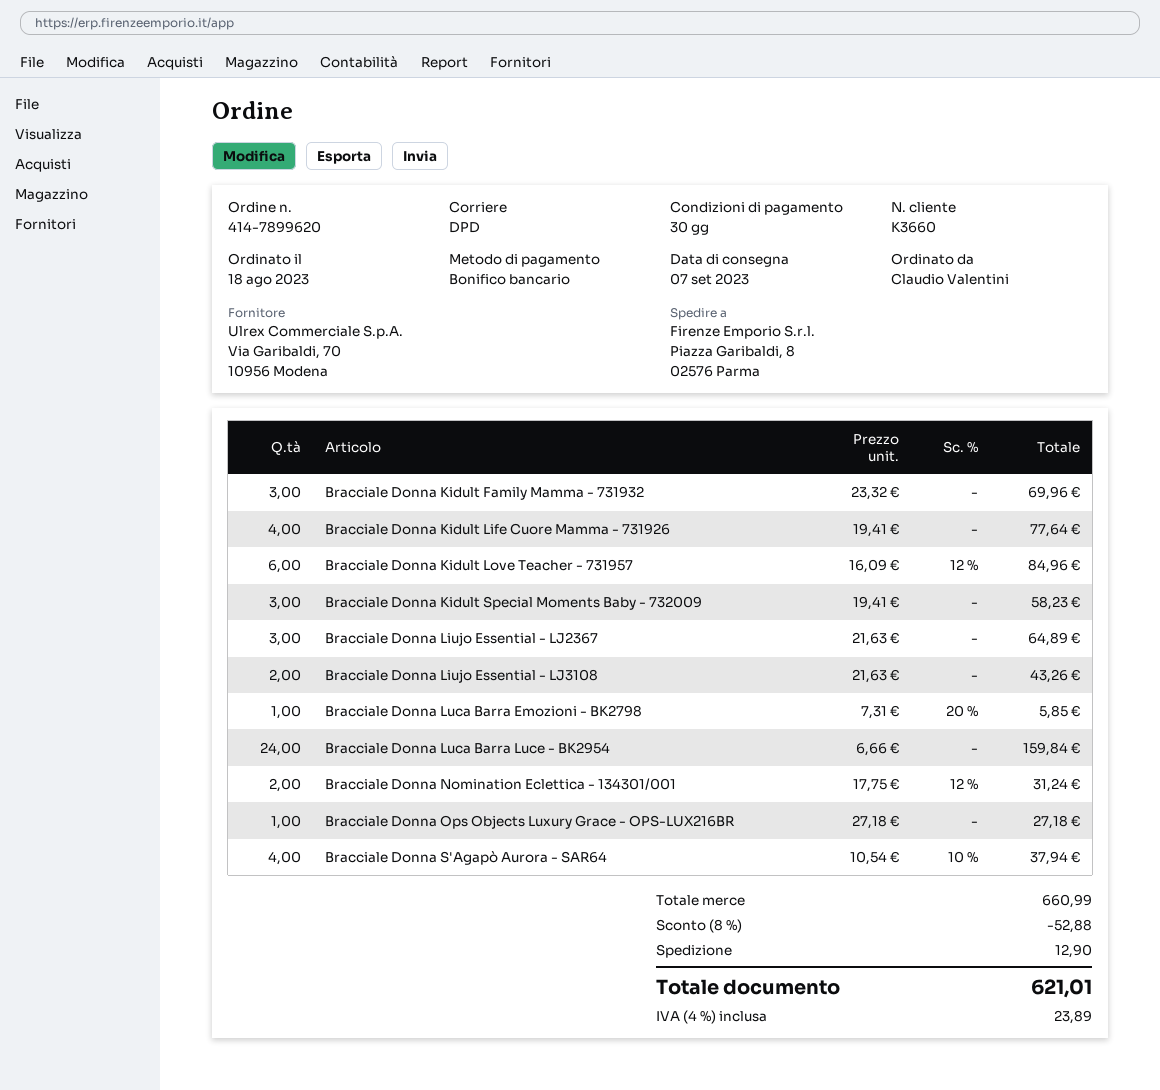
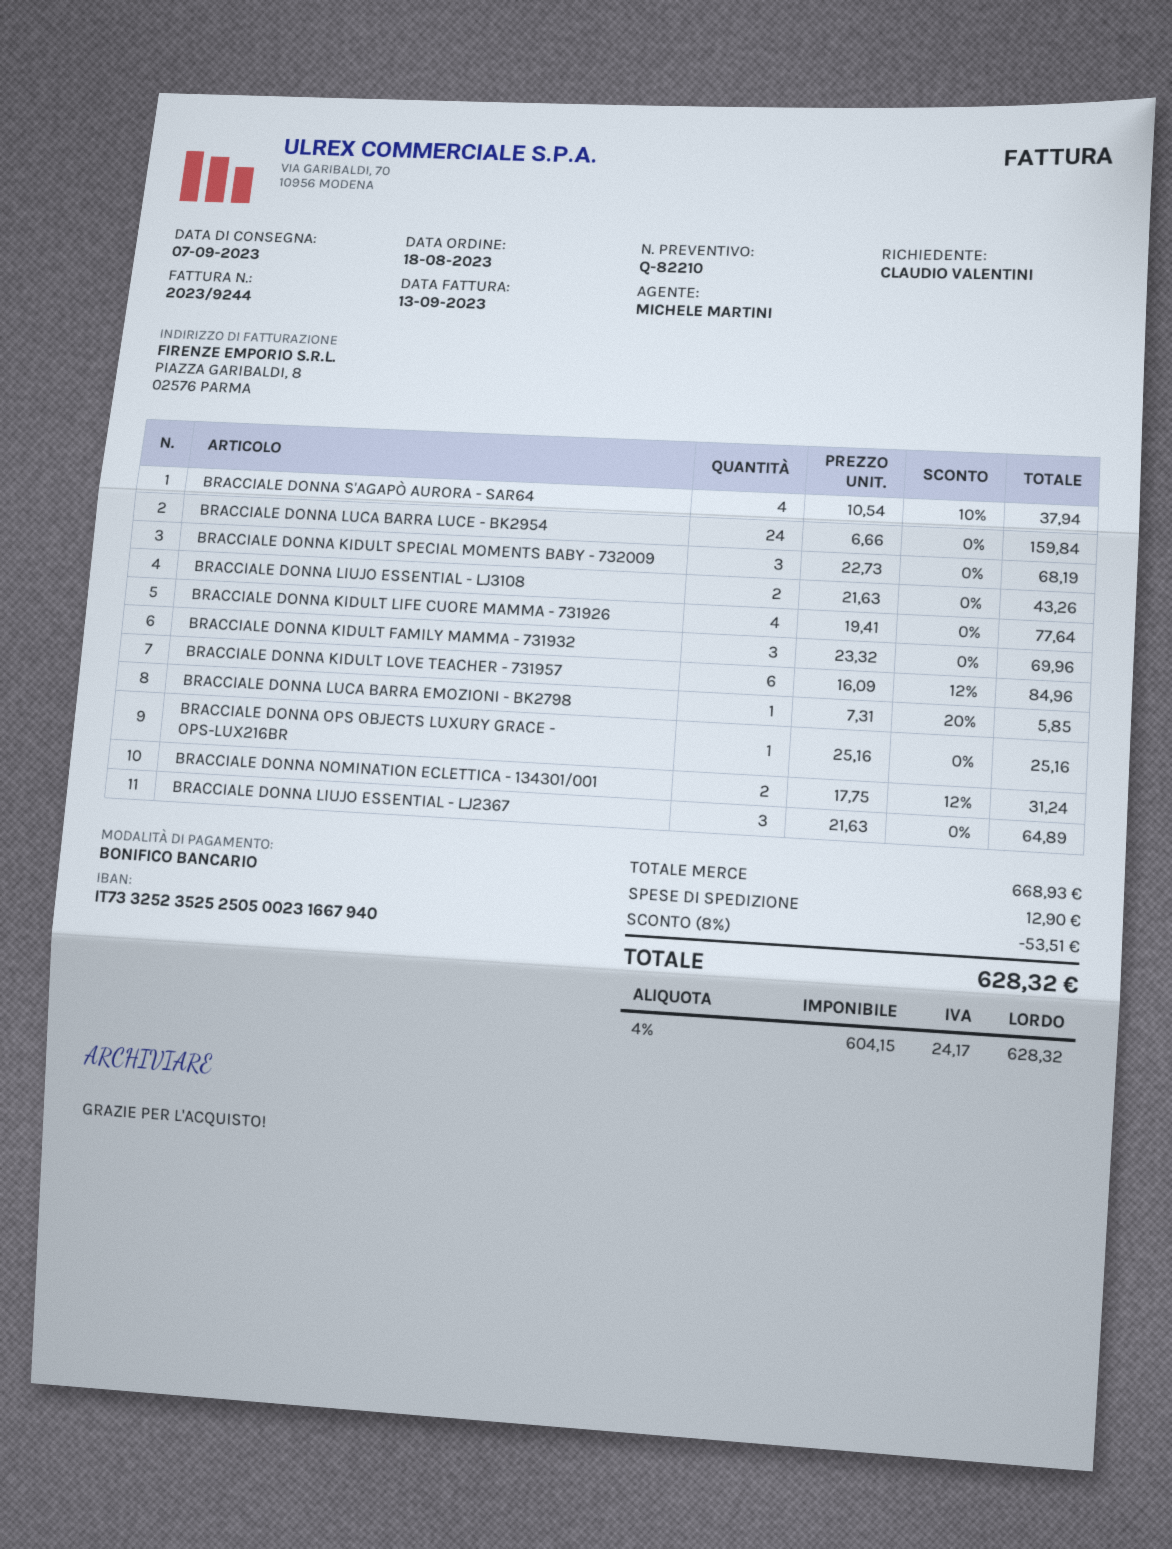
Bracciale Donna Kidult Special Moments Baby - 732009: 3 x 19.41 = 58.23 -> 3 x 22.73 = 68.19
Bracciale Donna Ops Objects Luxury Grace - OPS-LUX216BR: 1 x 27.18 = 27.18 -> 1 x 25.16 = 25.16
subtotal: 660.99 -> 668.93
discount: 8% = 52.88 -> 8% = 53.51
tax: 4% = 23.89 -> 4% = 24.17
total: 621.01 -> 628.32

